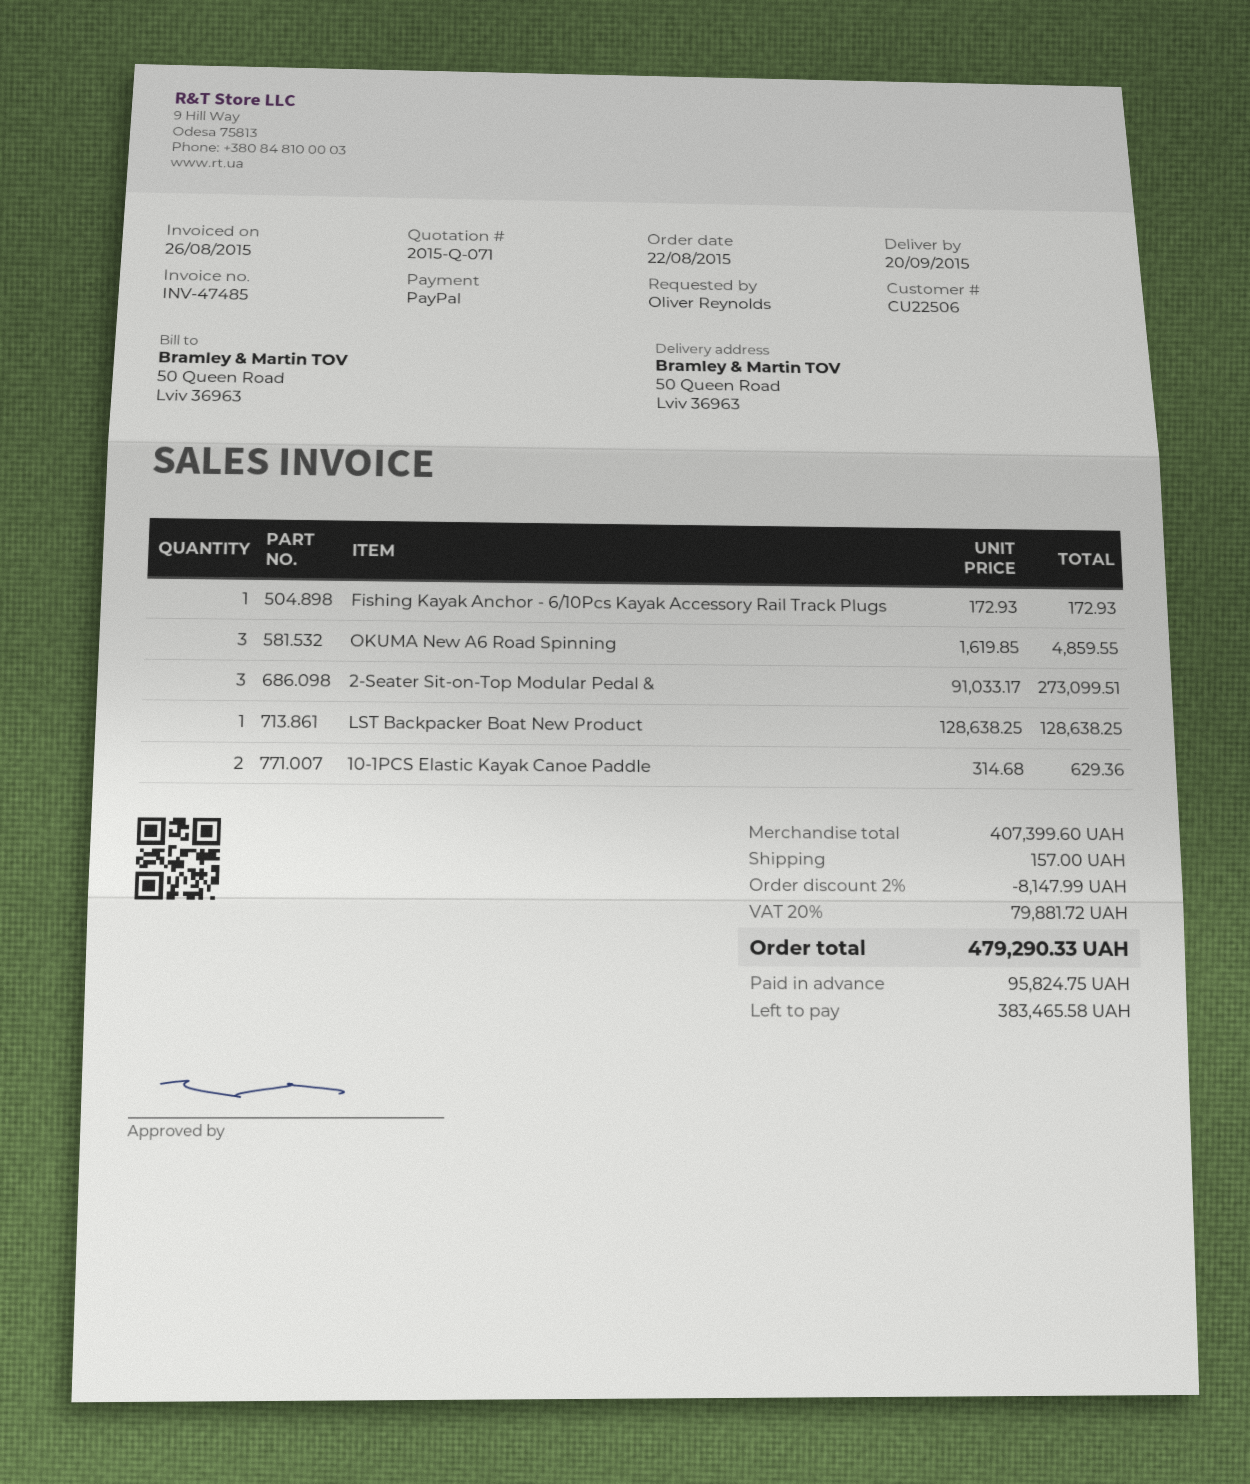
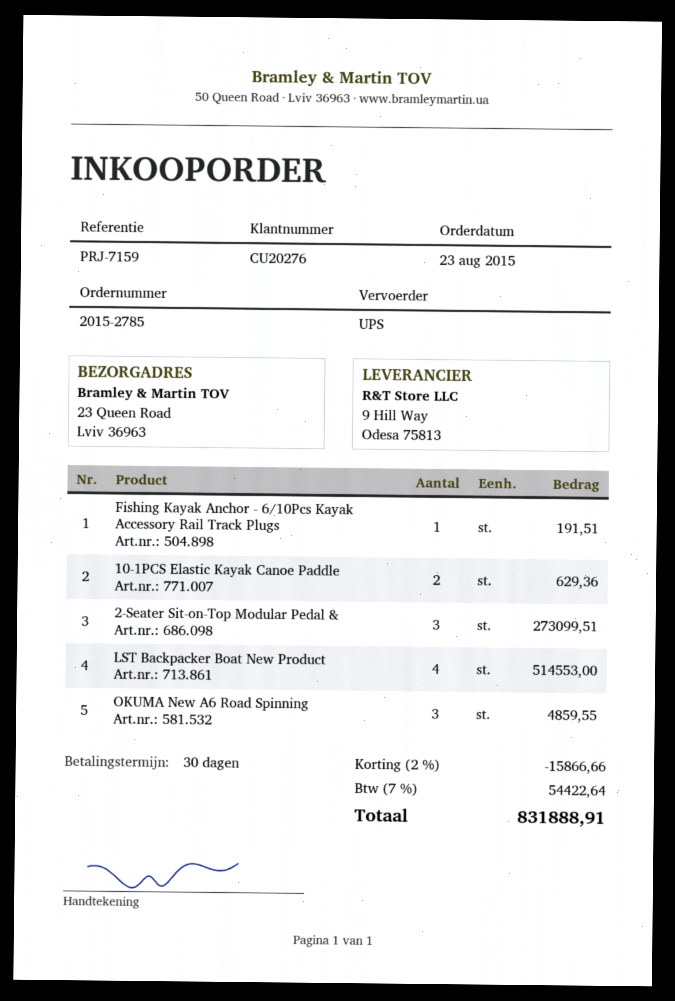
order date: 2015-08-22 -> 2015-08-23
customer number: CU22506 -> CU20276
ship to: 50 Queen Road, Lviv 36963 -> 23 Queen Road, Lviv 36963
Fishing Kayak Anchor - 6/10Pcs Kayak Accessory Rail Track Plugs: 1 for 172.93 -> 1 for 191.51
LST Backpacker Boat New Product: 1 for 128638.25 -> 4 for 514553.00
discount: 2% = 8147.99 -> 2% = 15866.66
shipping: 157.00 -> none
tax: 20% = 79881.72 -> 7% = 54422.64
total: 479290.33 -> 831888.91

